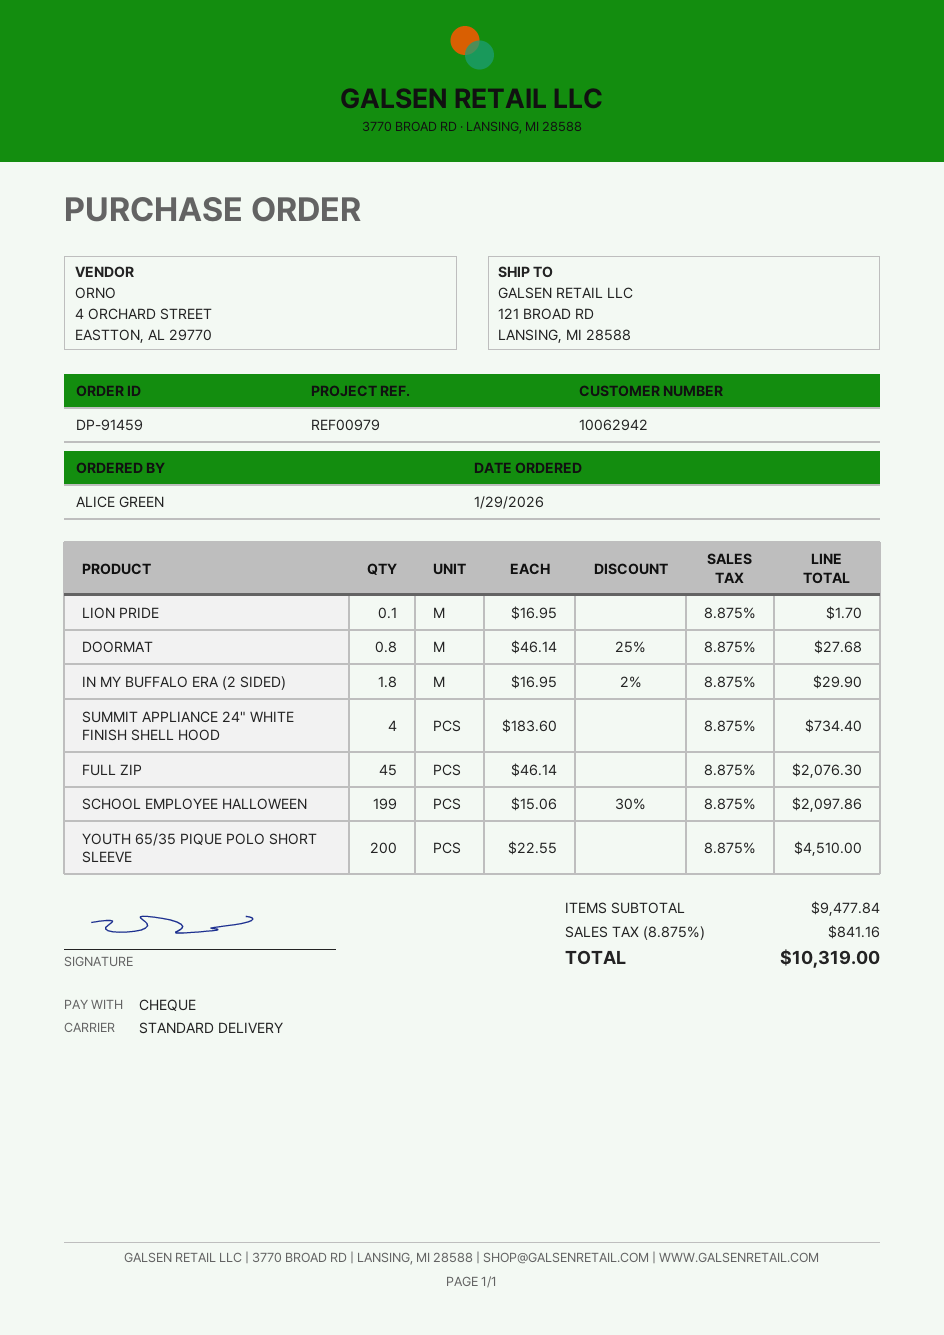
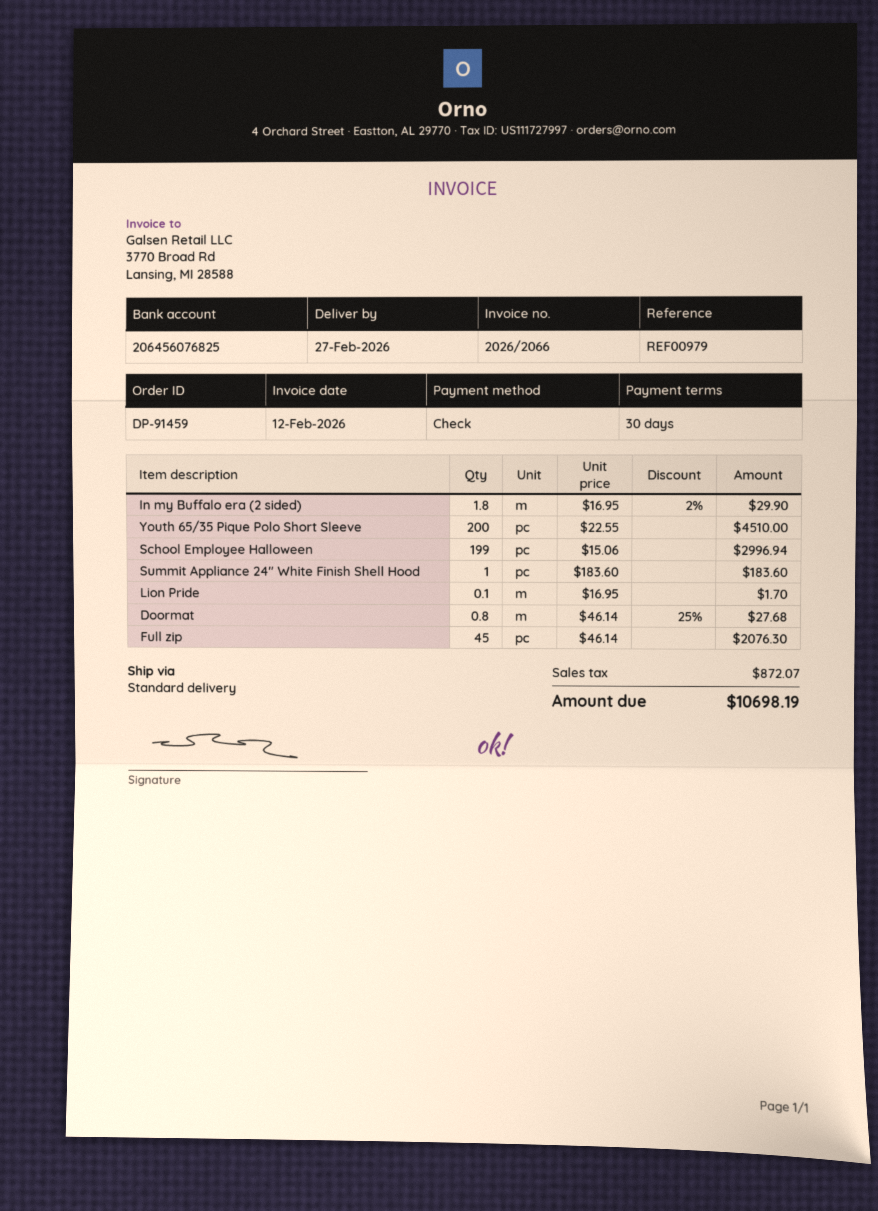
SUMMIT APPLIANCE 24" WHITE FINISH SHELL HOOD: 4 x 183.60 = 734.40 -> 1 x 183.60 = 183.60
SCHOOL EMPLOYEE HALLOWEEN: 199 x 15.06 - 30% = 2097.86 -> 199 x 15.06 = 2996.94
tax: 841.16 -> 872.07
total: 10319.00 -> 10698.19

